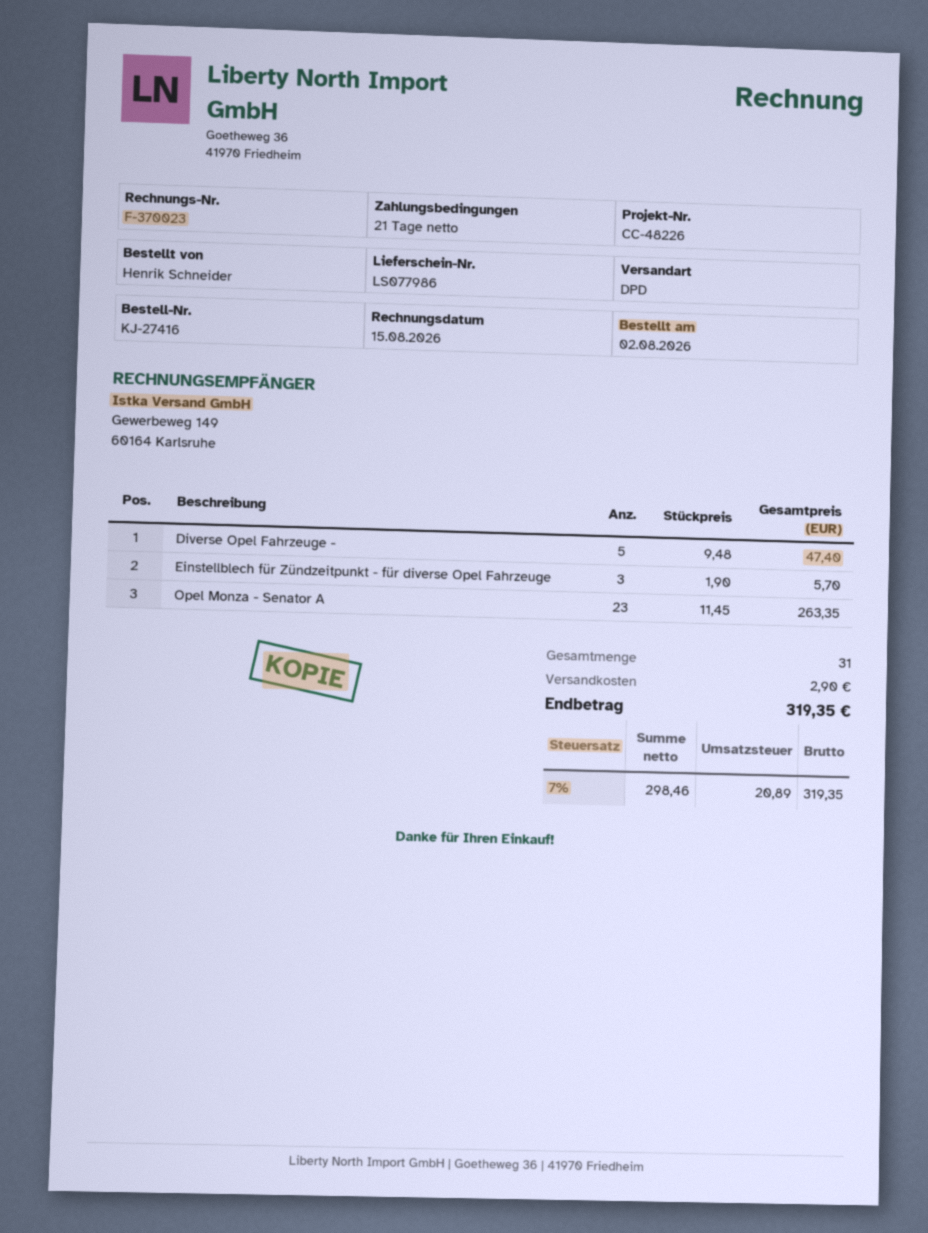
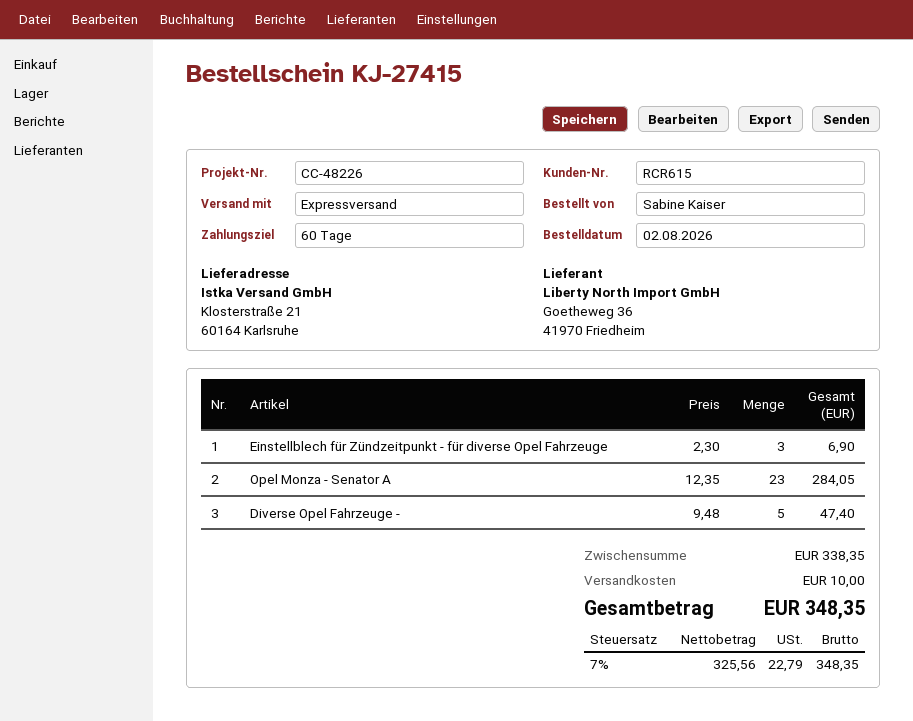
order number: KJ-27416 -> KJ-27415
payment terms: 21 days -> 60 days
ordered by: Henrik Schneider -> Sabine Kaiser
shipping method: DPD -> express
Einstellblech für Zündzeitpunkt - für diverse Opel Fahrzeuge: 3 x 1.90 = 5.70 -> 3 x 2.30 = 6.90
Opel Monza - Senator A: 23 x 11.45 = 263.35 -> 23 x 12.35 = 284.05
shipping: 2.90 -> 10.00
net: 298.46 -> 325.56
tax: 7% = 20.89 -> 7% = 22.79
total: 319.35 -> 348.35

